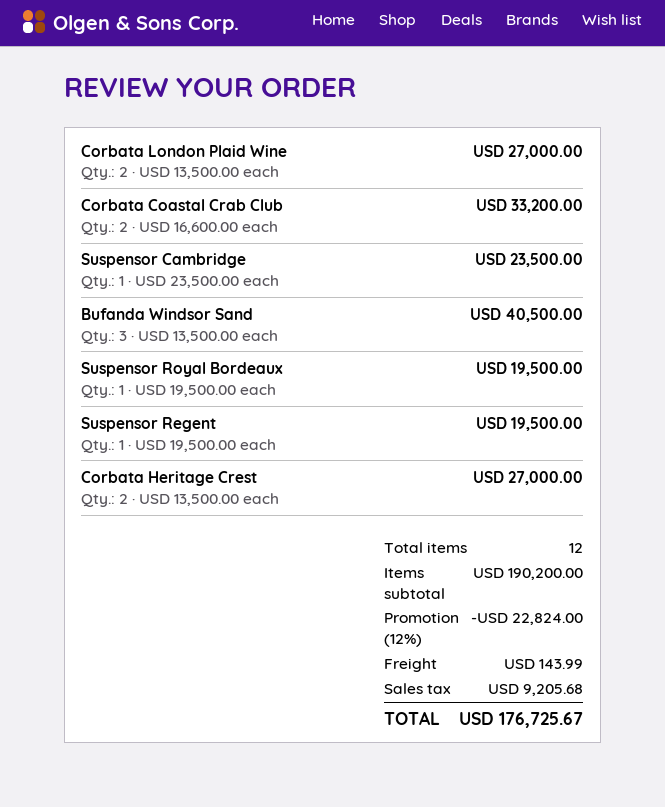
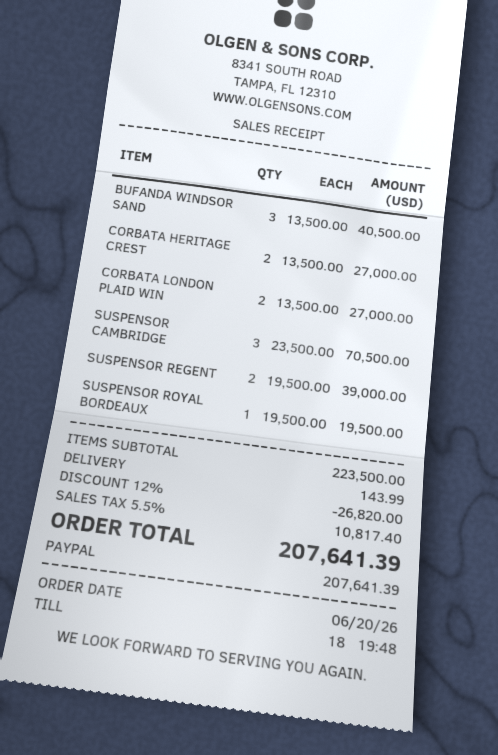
Corbata Coastal Crab Club: 2 x 16600.00 = 33200.00 -> none
Suspensor Cambridge: 1 x 23500.00 = 23500.00 -> 3 x 23500.00 = 70500.00
Suspensor Regent: 1 x 19500.00 = 19500.00 -> 2 x 19500.00 = 39000.00
subtotal: 190200.00 -> 223500.00
discount: 12% = 22824.00 -> 12% = 26820.00
tax: 9205.68 -> 10817.40
total: 176725.67 -> 207641.39

